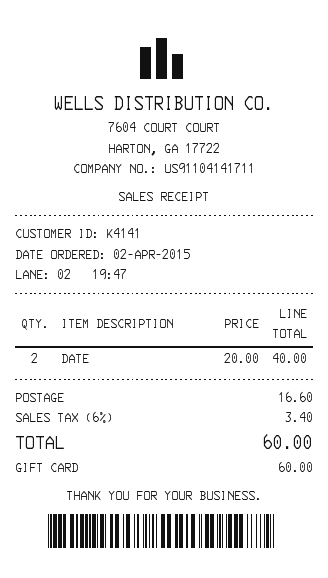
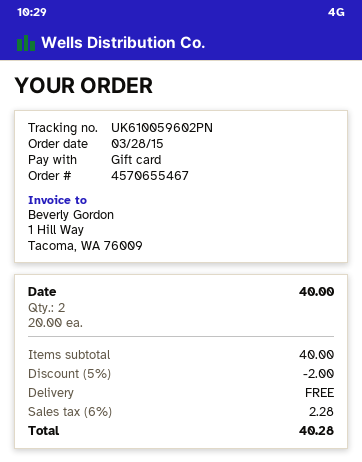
order date: 2015-04-02 -> 2015-03-28
discount: none -> 5% = 2.00
shipping: 16.60 -> 0.00
tax: 6% = 3.40 -> 6% = 2.28
total: 60.00 -> 40.28

